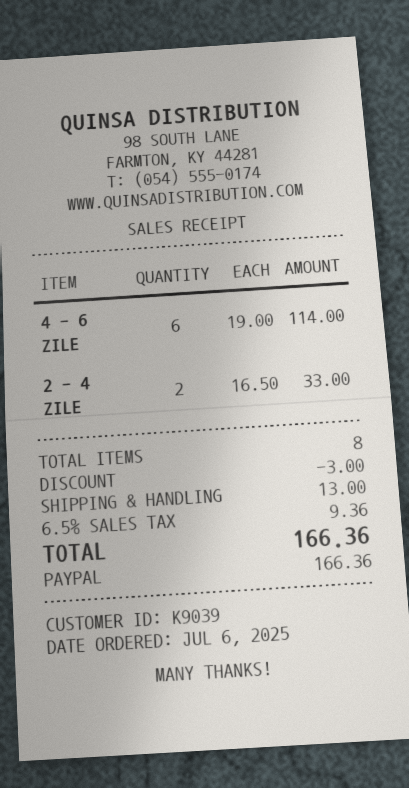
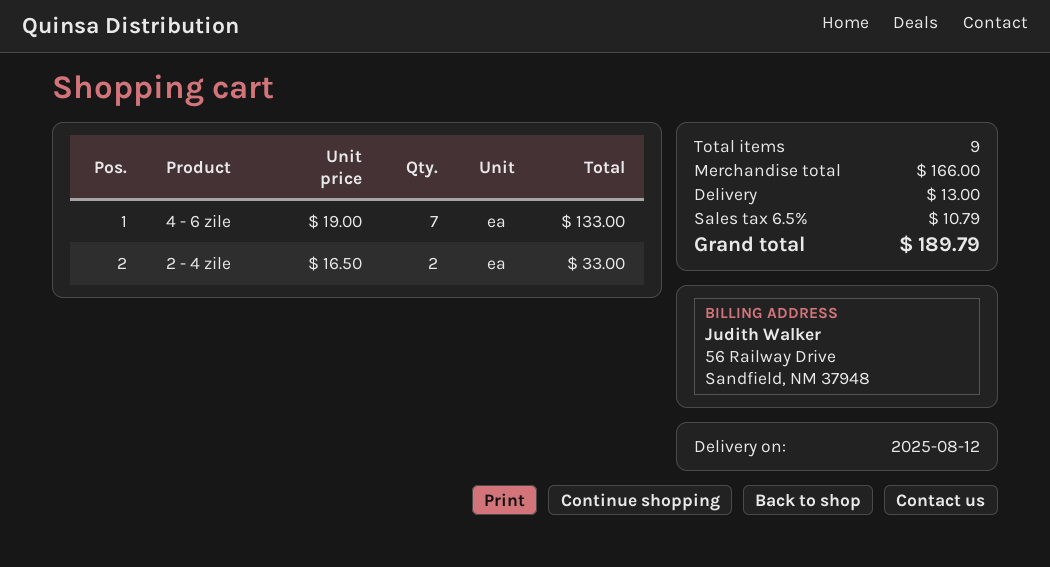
4 - 6 ZILE: 6 x 19.00 = 114.00 -> 7 x 19.00 = 133.00
total quantity: 8 -> 9
discount: 3.00 -> none
tax: 6.5% = 9.36 -> 6.5% = 10.79
total: 166.36 -> 189.79

